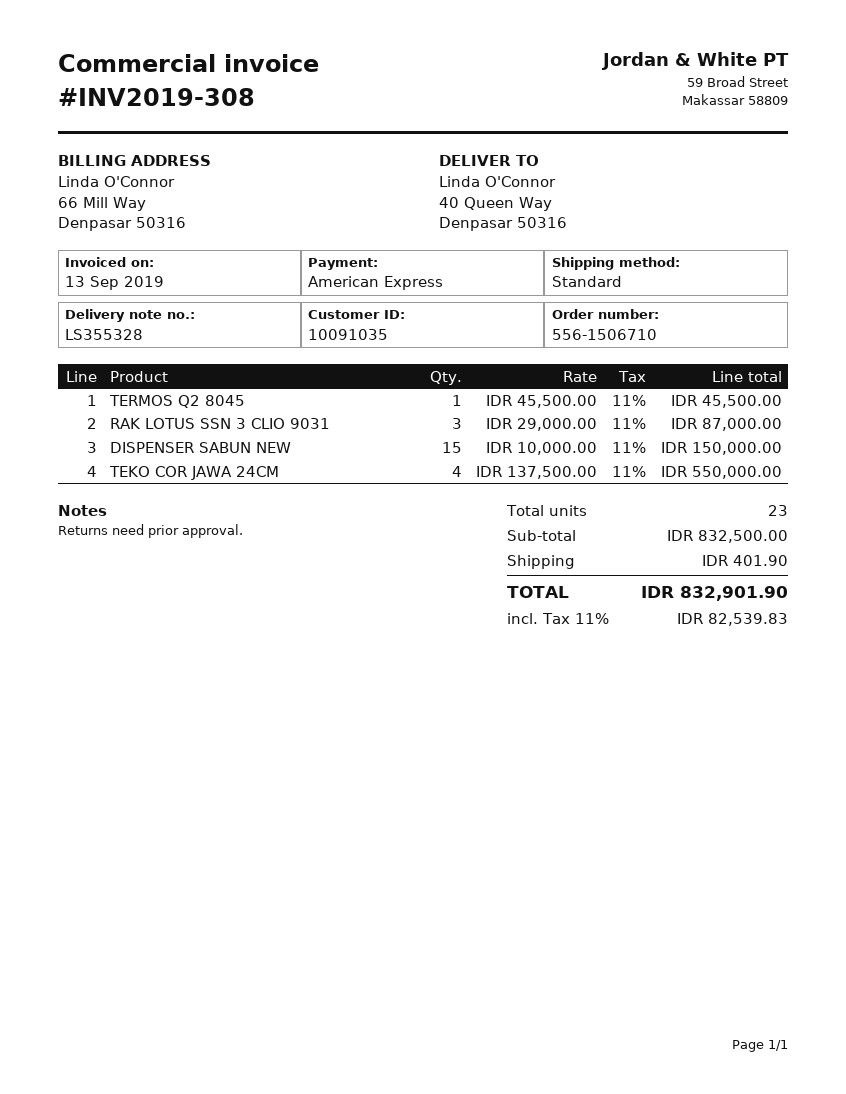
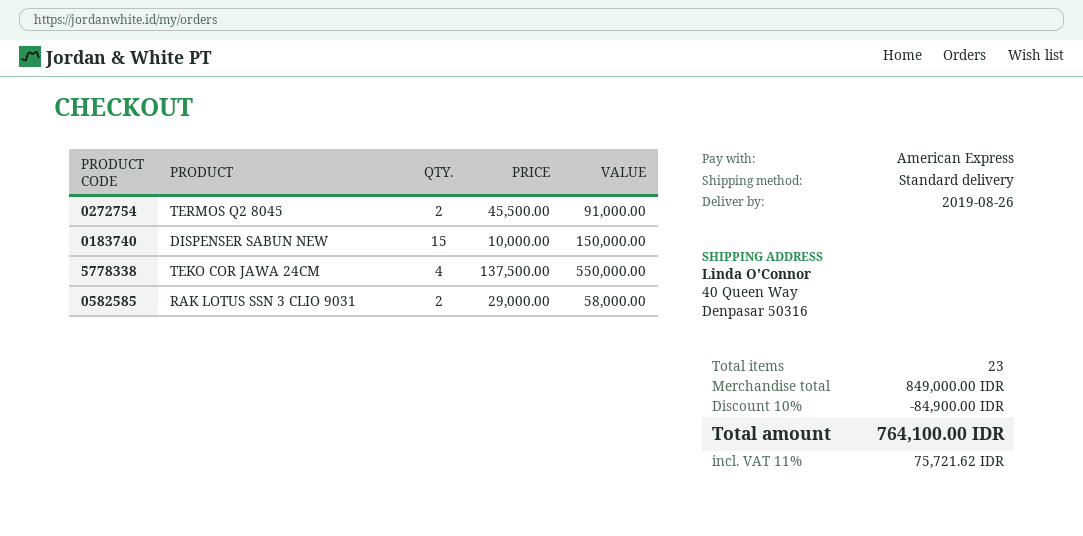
TERMOS Q2 8045: 1 x 45500.00 = 45500.00 -> 2 x 45500.00 = 91000.00
RAK LOTUS SSN 3 CLIO 9031: 3 x 29000.00 = 87000.00 -> 2 x 29000.00 = 58000.00
subtotal: 832500.00 -> 849000.00
discount: none -> 10% = 84900.00
shipping: 401.90 -> none
tax: 11% = 82539.83 -> 11% = 75721.62
total: 832901.90 -> 764100.00

